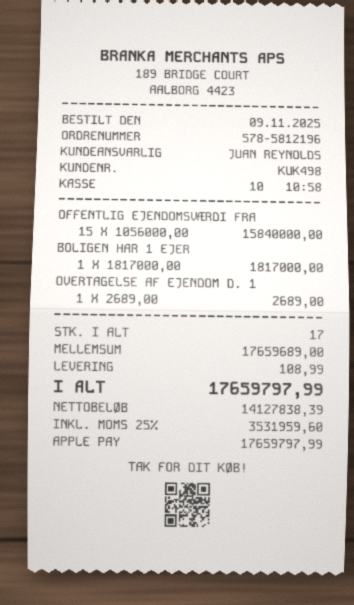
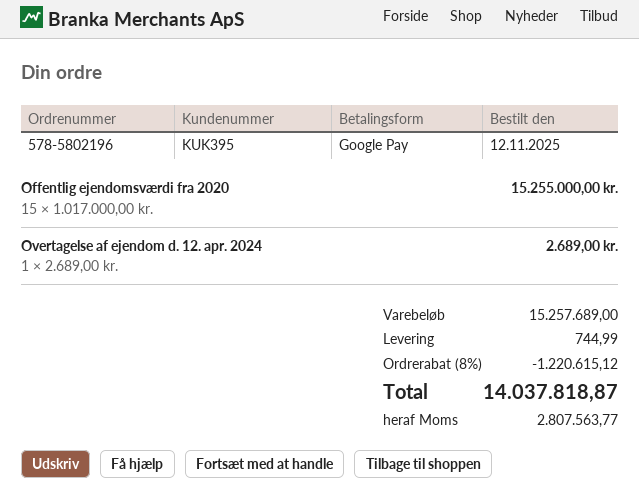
order number: 578-5812196 -> 578-5802196
order date: 2025-11-09 -> 2025-11-12
customer number: KUK498 -> KUK395
payment method: Apple Pay -> Google Pay
OFFENTLIG EJENDOMSVÆRDI FRA: 15 x 1056000.00 = 15840000.00 -> 15 x 1017000.00 = 15255000.00
BOLIGEN HAR 1 EJER: 1 x 1817000.00 = 1817000.00 -> none
subtotal: 17659689.00 -> 15257689.00
discount: none -> 8% = 1220615.12
shipping: 108.99 -> 744.99
tax: 3531959.60 -> 2807563.77
total: 17659797.99 -> 14037818.87

